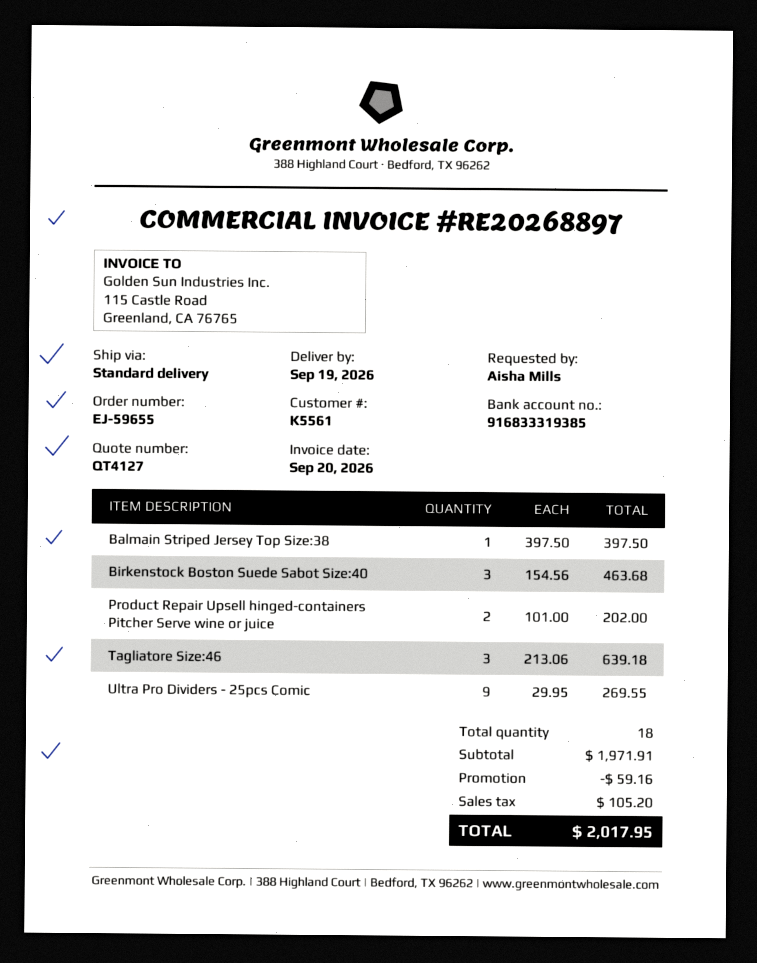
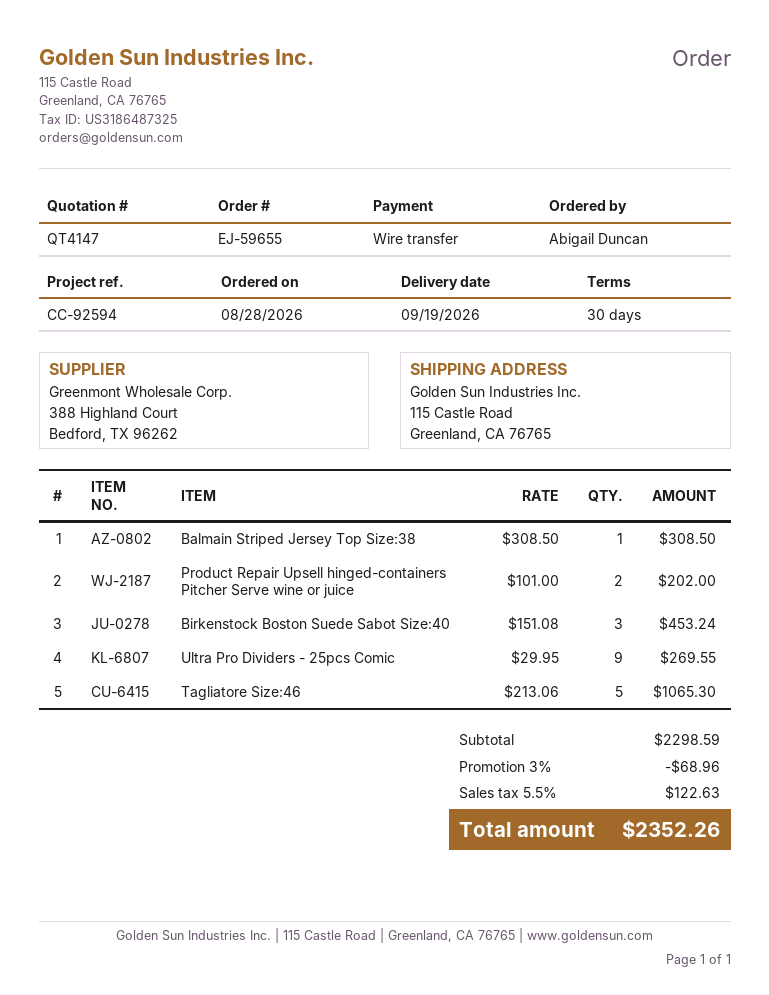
quote number: QT4127 -> QT4147
ordered by: Aisha Mills -> Abigail Duncan
Balmain Striped Jersey Top Size:38: 1 x 397.50 = 397.50 -> 1 x 308.50 = 308.50
Birkenstock Boston Suede Sabot Size:40: 3 x 154.56 = 463.68 -> 3 x 151.08 = 453.24
Tagliatore Size:46: 3 x 213.06 = 639.18 -> 5 x 213.06 = 1065.30
subtotal: 1971.91 -> 2298.59
discount: 59.16 -> 68.96
tax: 105.20 -> 122.63
total: 2017.95 -> 2352.26

